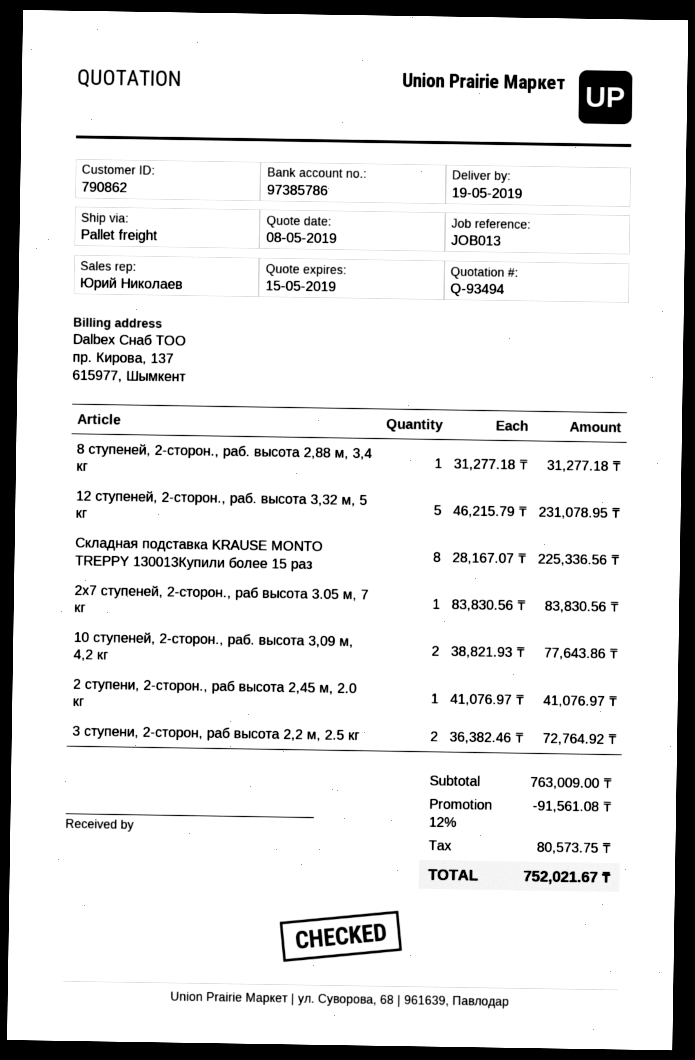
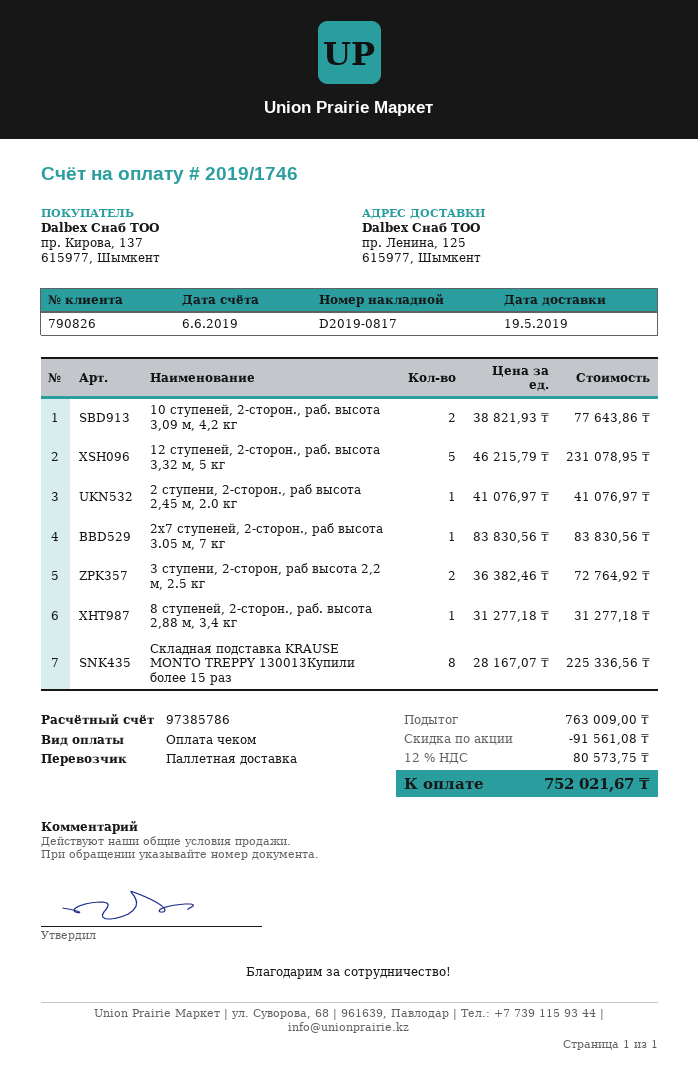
customer number: 790862 -> 790826

